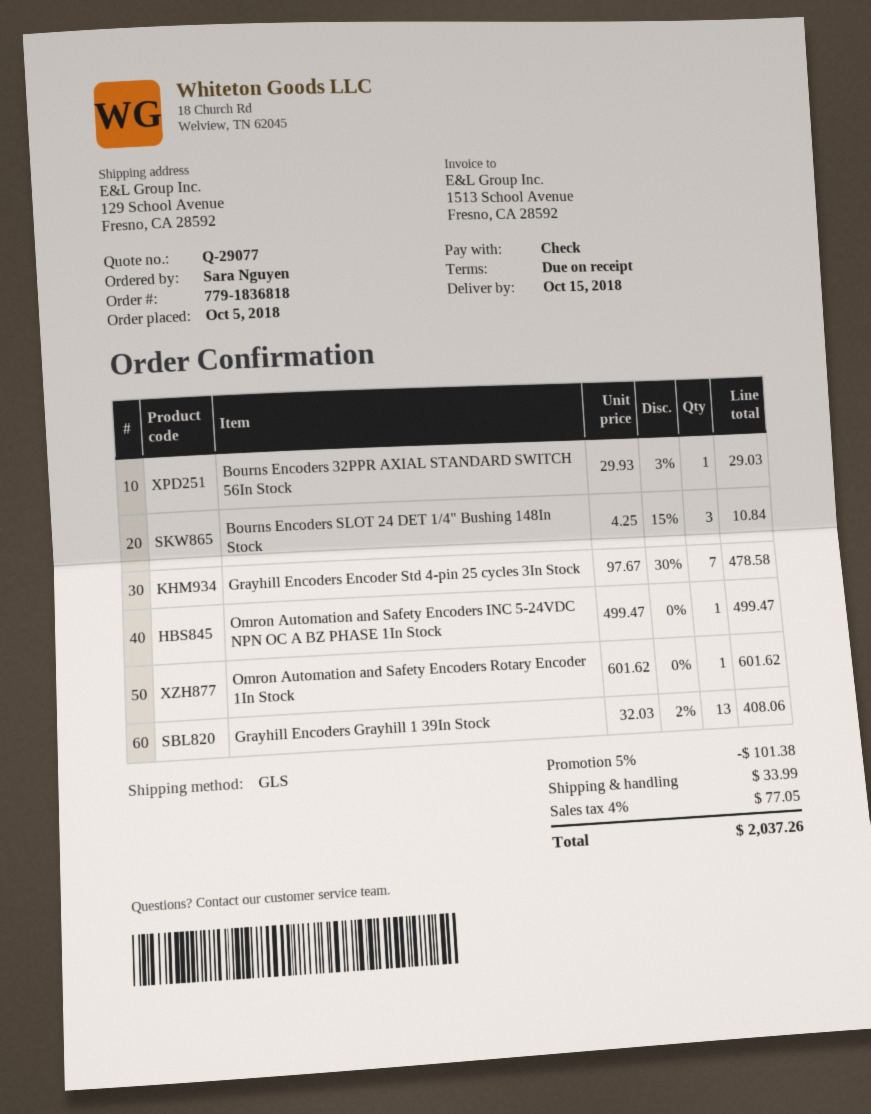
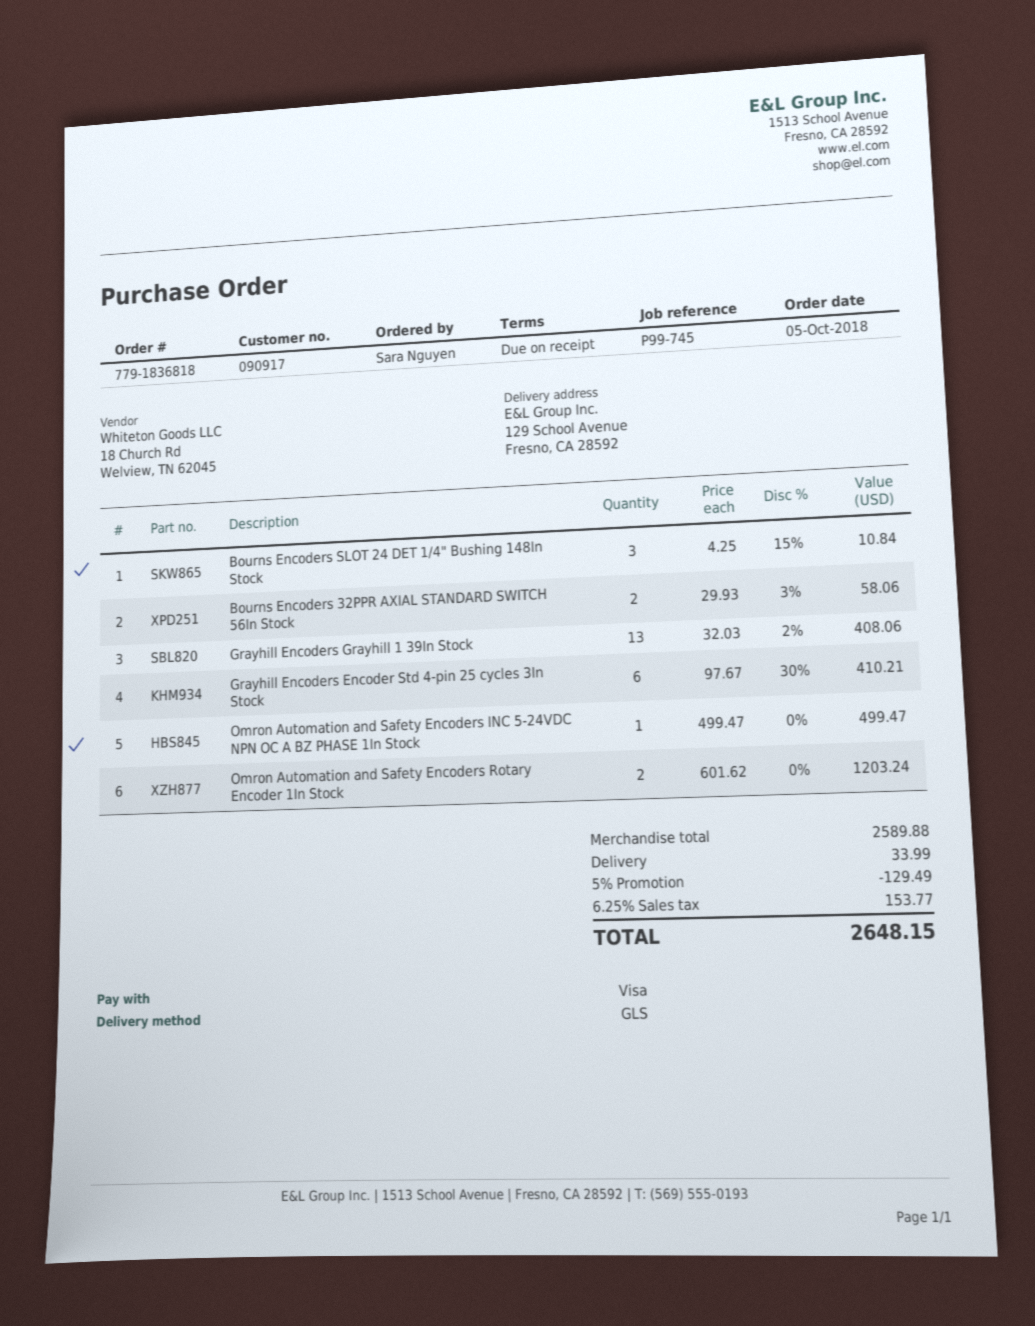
payment method: cheque -> Visa
Bourns Encoders 32PPR AXIAL STANDARD SWITCH 56In Stock: 1 x 29.93 - 3% = 29.03 -> 2 x 29.93 - 3% = 58.06
Grayhill Encoders Encoder Std 4-pin 25 cycles 3In Stock: 7 x 97.67 - 30% = 478.58 -> 6 x 97.67 - 30% = 410.21
Omron Automation and Safety Encoders Rotary Encoder 1In Stock: 1 x 601.62 = 601.62 -> 2 x 601.62 = 1203.24
discount: 5% = 101.38 -> 5% = 129.49
tax: 4% = 77.05 -> 6.25% = 153.77
total: 2037.26 -> 2648.15

